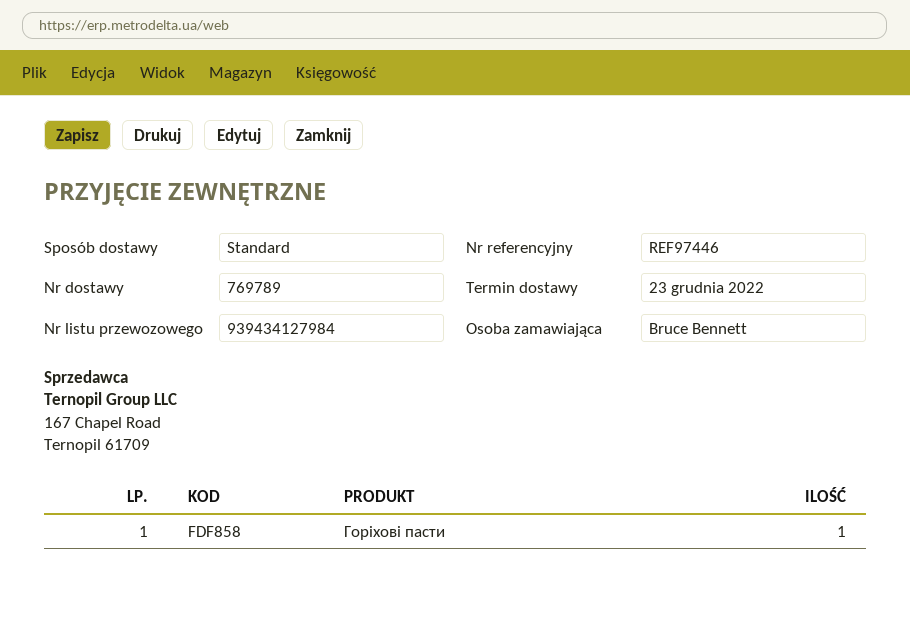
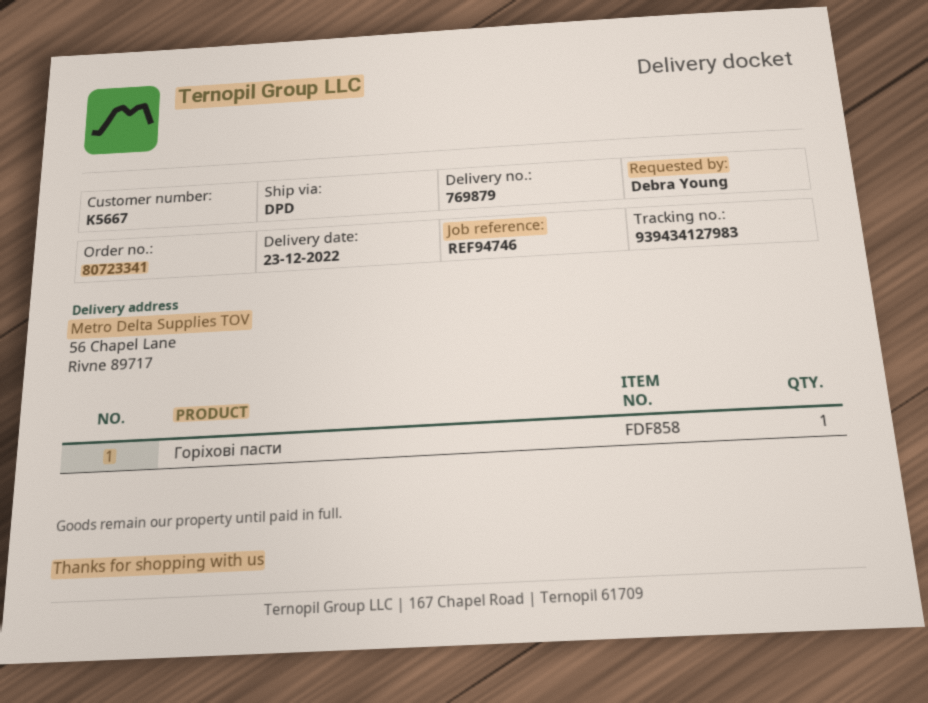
delivery note number: 769789 -> 769879
reference: REF97446 -> REF94746
ordered by: Bruce Bennett -> Debra Young
shipping method: standard -> DPD
tracking number: 939434127984 -> 939434127983

